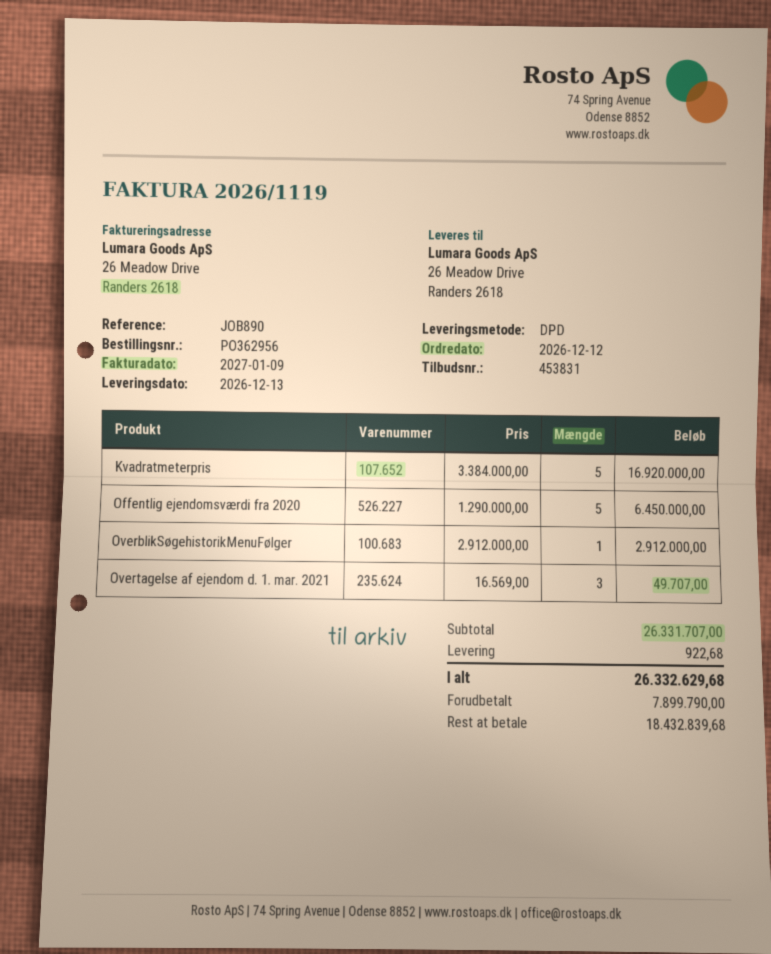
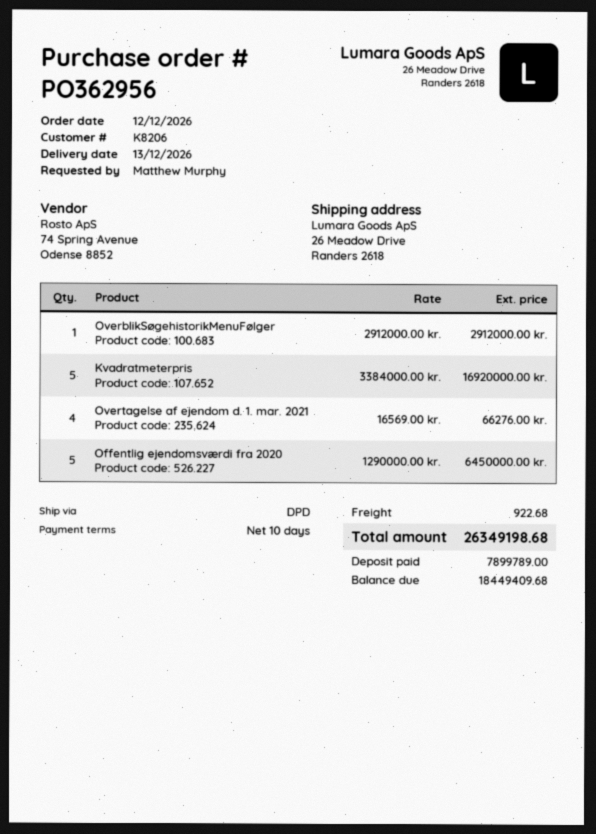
Overtagelse af ejendom d. 1. mar. 2021: 3 x 16569.00 = 49707.00 -> 4 x 16569.00 = 66276.00
total: 26332629.68 -> 26349198.68
deposit: 7899790.00 -> 7899789.00
balance: 18432839.68 -> 18449409.68

